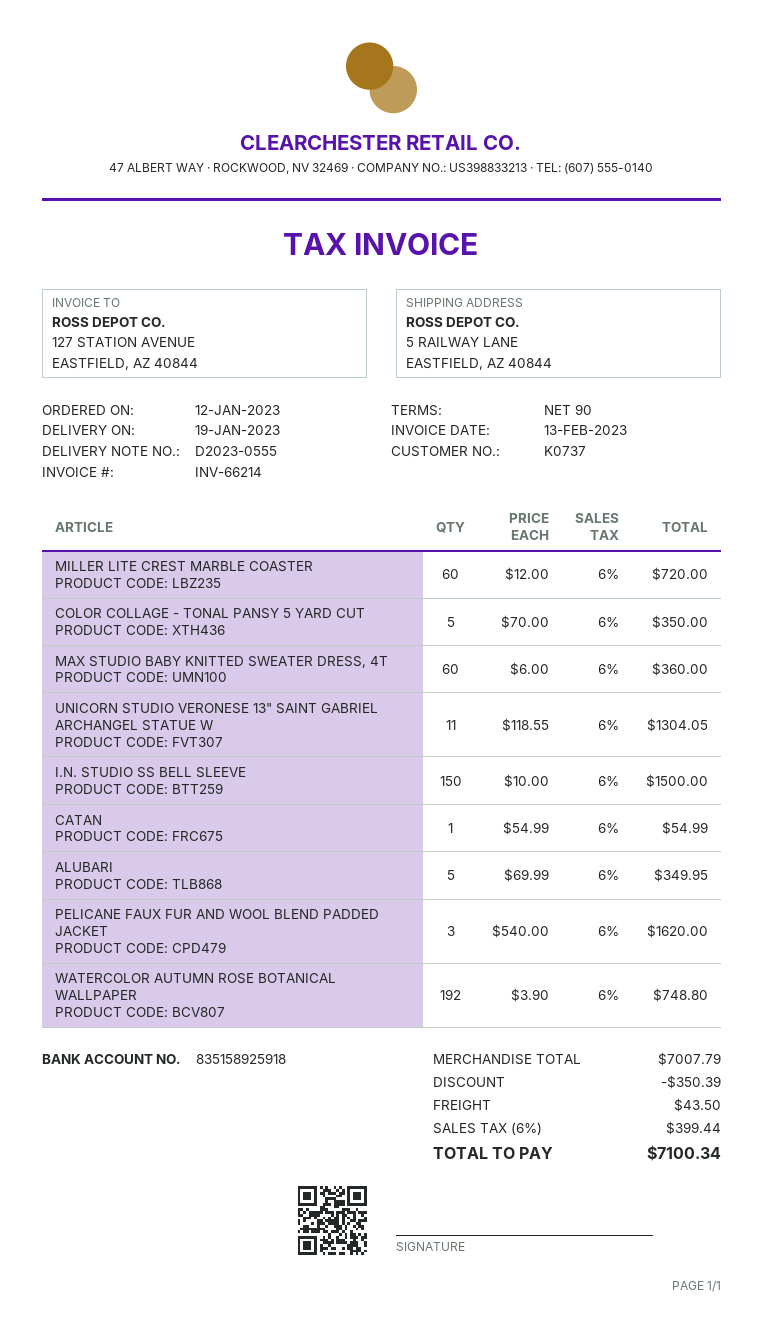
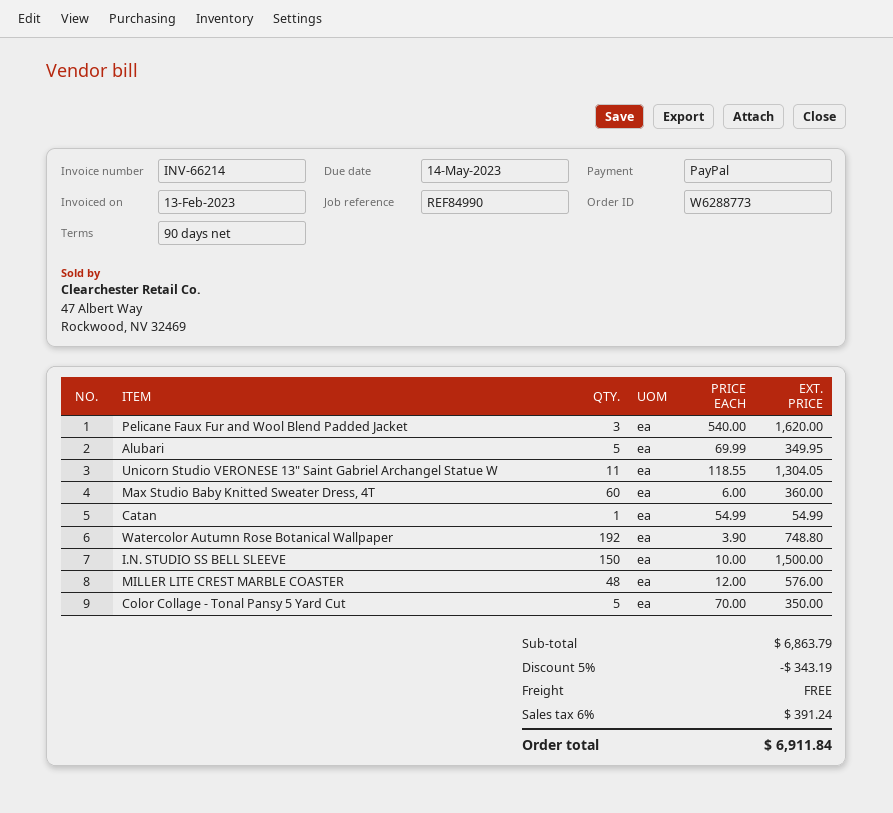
MILLER LITE CREST MARBLE COASTER: 60 x 12.00 = 720.00 -> 48 x 12.00 = 576.00
subtotal: 7007.79 -> 6863.79
discount: 350.39 -> 343.19
shipping: 43.50 -> 0.00
tax: 6% = 399.44 -> 6% = 391.24
total: 7100.34 -> 6911.84

